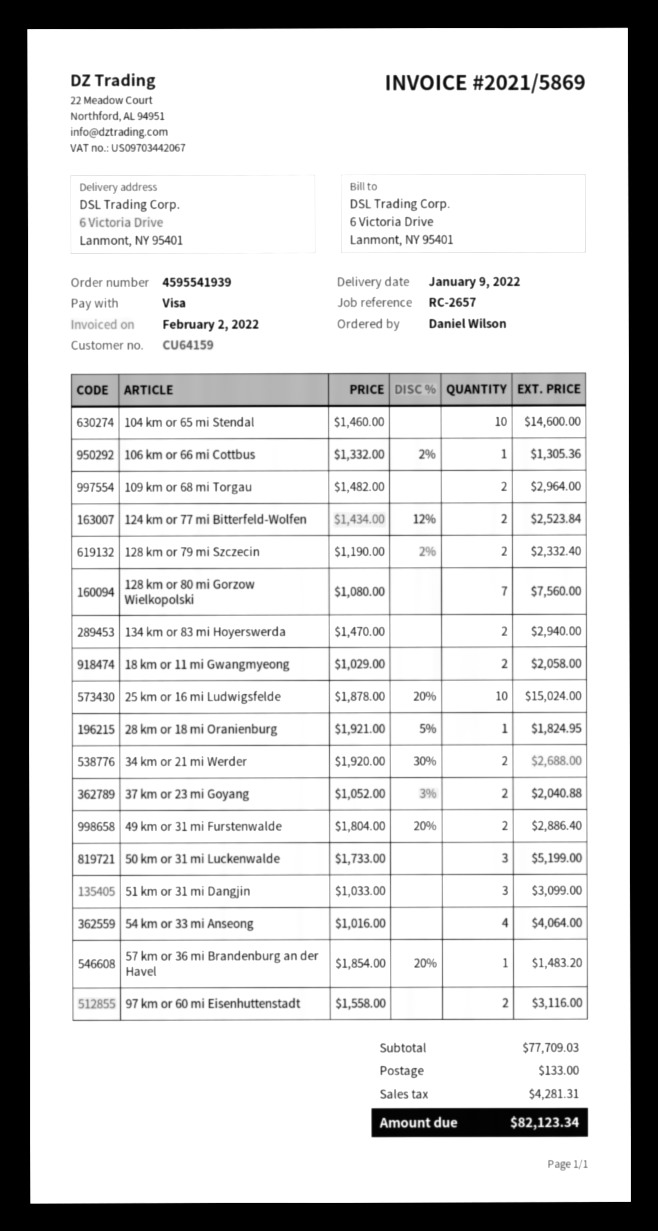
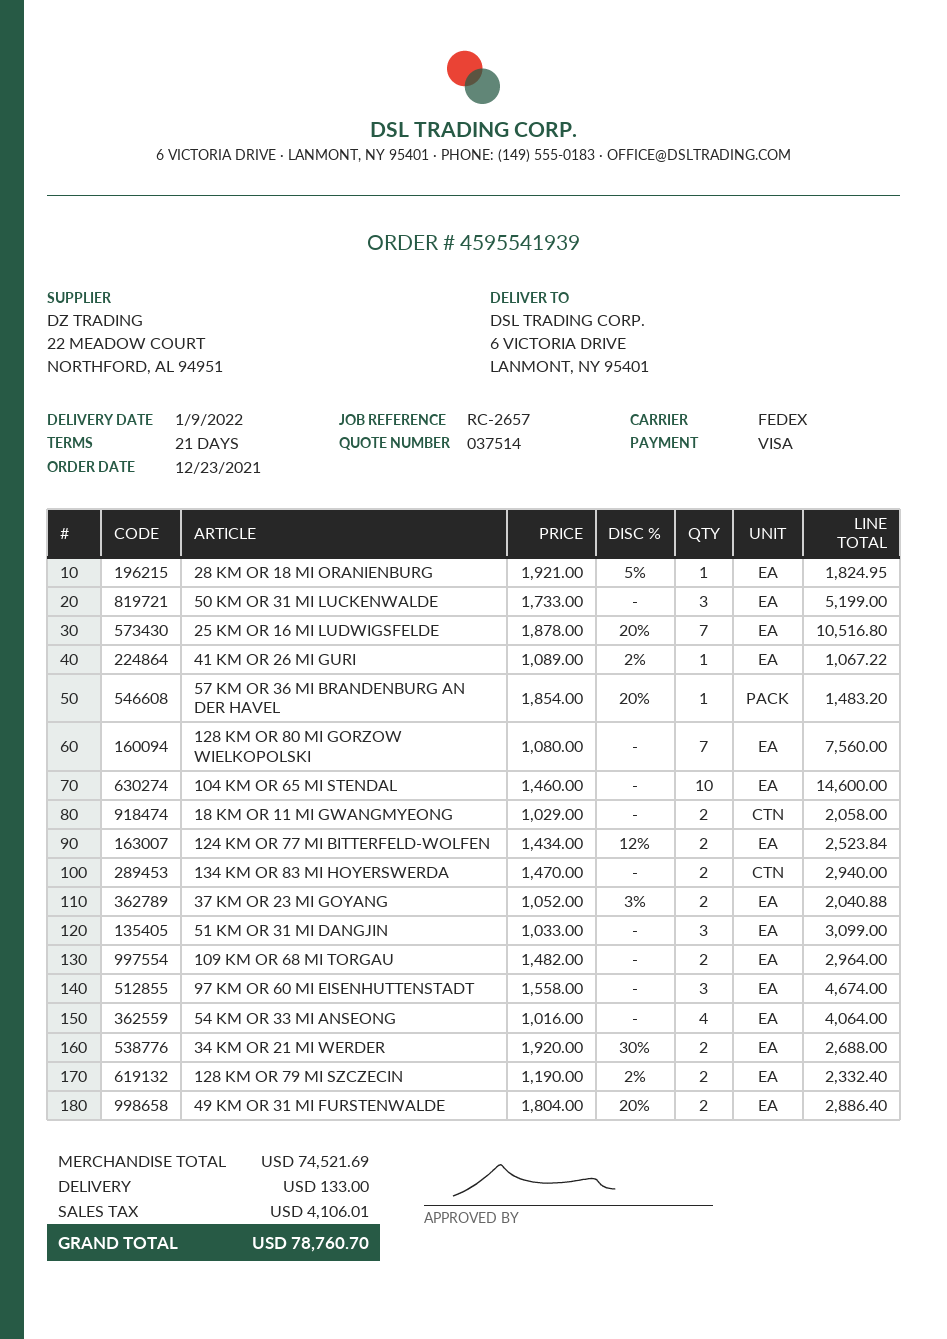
106 km or 66 mi Cottbus: 1 x 1332.00 - 2% = 1305.36 -> none
25 km or 16 mi Ludwigsfelde: 10 x 1878.00 - 20% = 15024.00 -> 7 x 1878.00 - 20% = 10516.80
97 km or 60 mi Eisenhuttenstadt: 2 x 1558.00 = 3116.00 -> 3 x 1558.00 = 4674.00
41 KM OR 26 MI GURI: none -> 1 x 1089.00 - 2% = 1067.22
subtotal: 77709.03 -> 74521.69
tax: 4281.31 -> 4106.01
total: 82123.34 -> 78760.70

